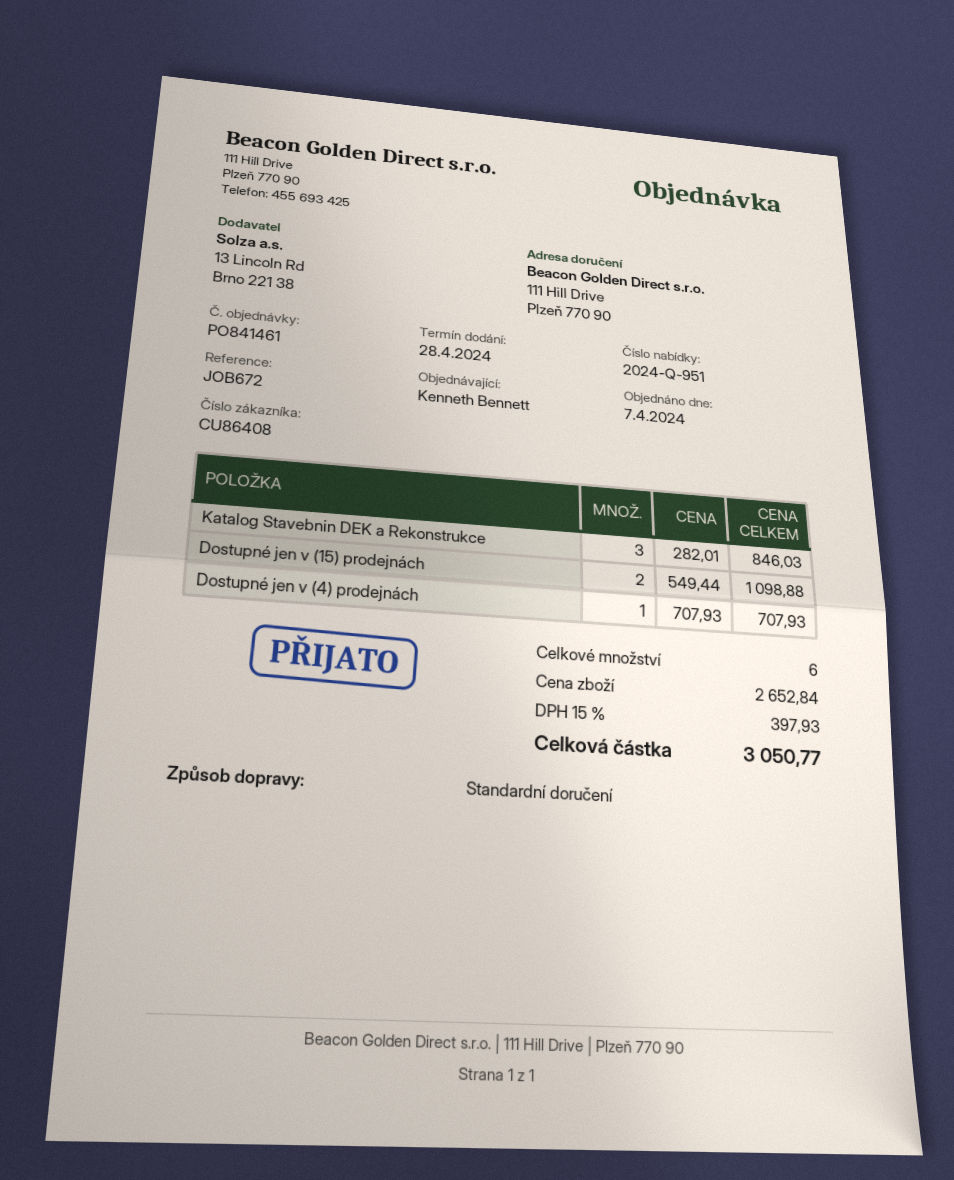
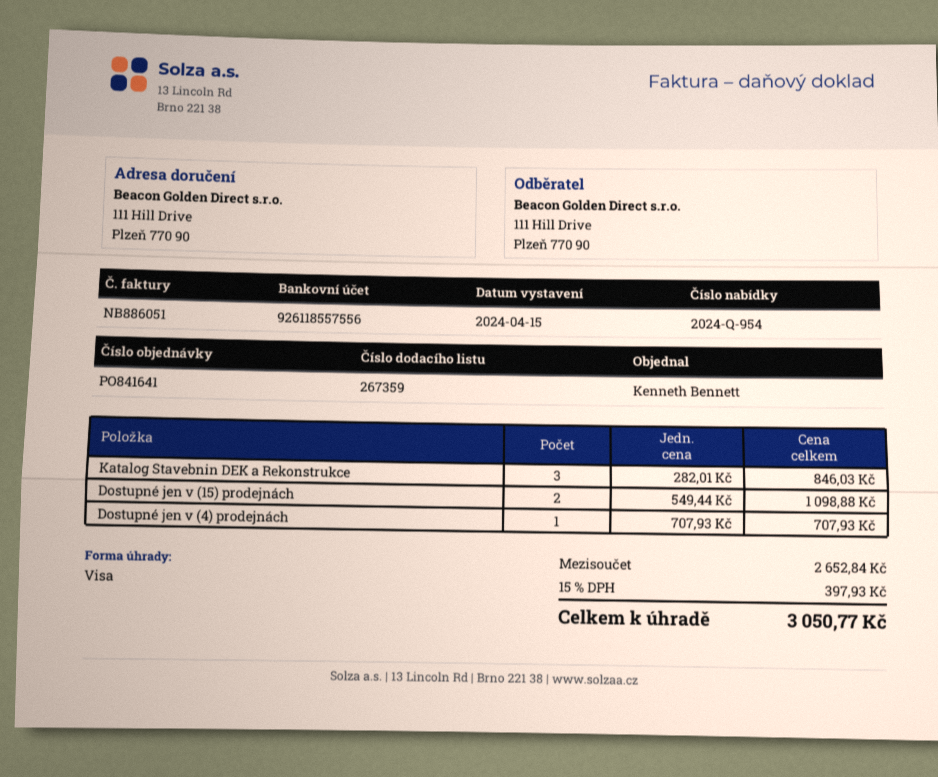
quote number: 2024-Q-951 -> 2024-Q-954
order number: PO841461 -> PO841641

